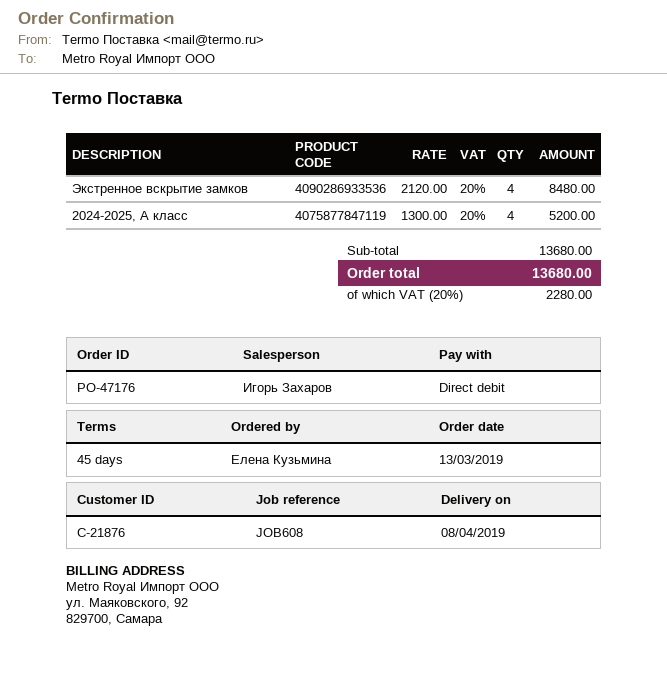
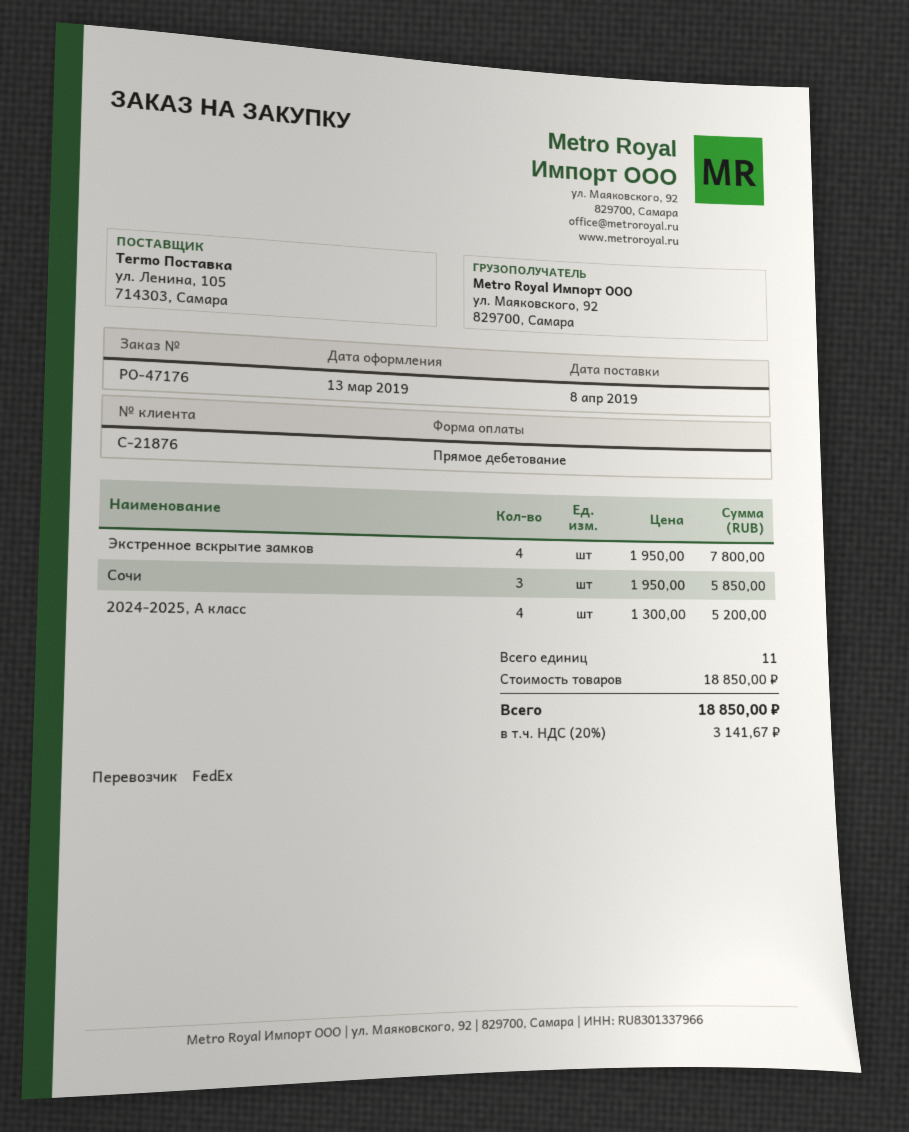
Экстренное вскрытие замков: 4 x 2120.00 = 8480.00 -> 4 x 1950.00 = 7800.00
Сочи: none -> 3 x 1950.00 = 5850.00
subtotal: 13680.00 -> 18850.00
tax: 20% = 2280.00 -> 20% = 3141.67
total: 13680.00 -> 18850.00

